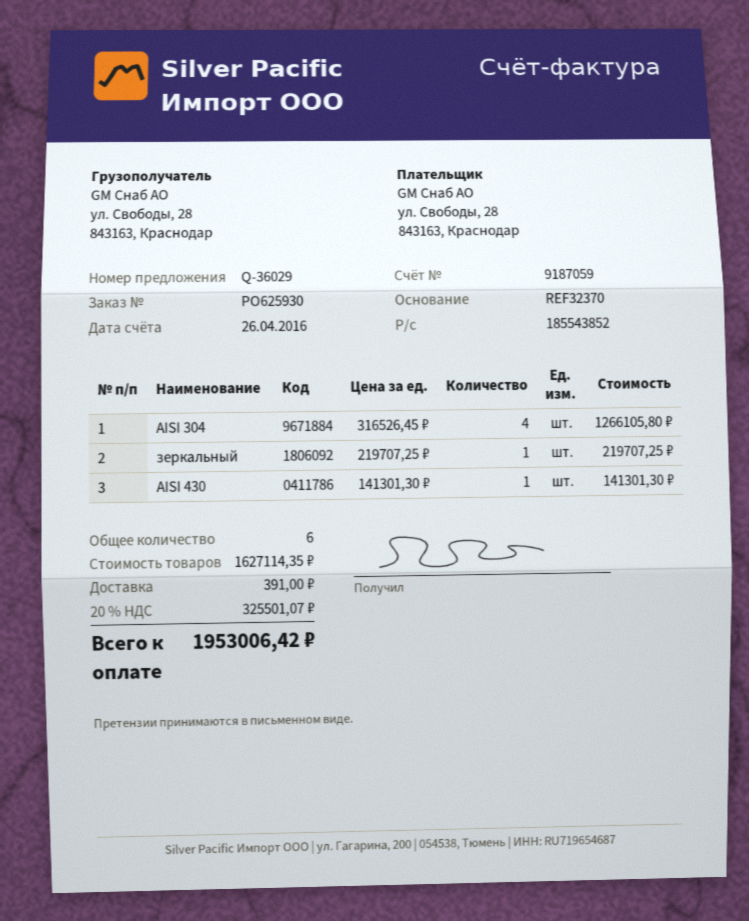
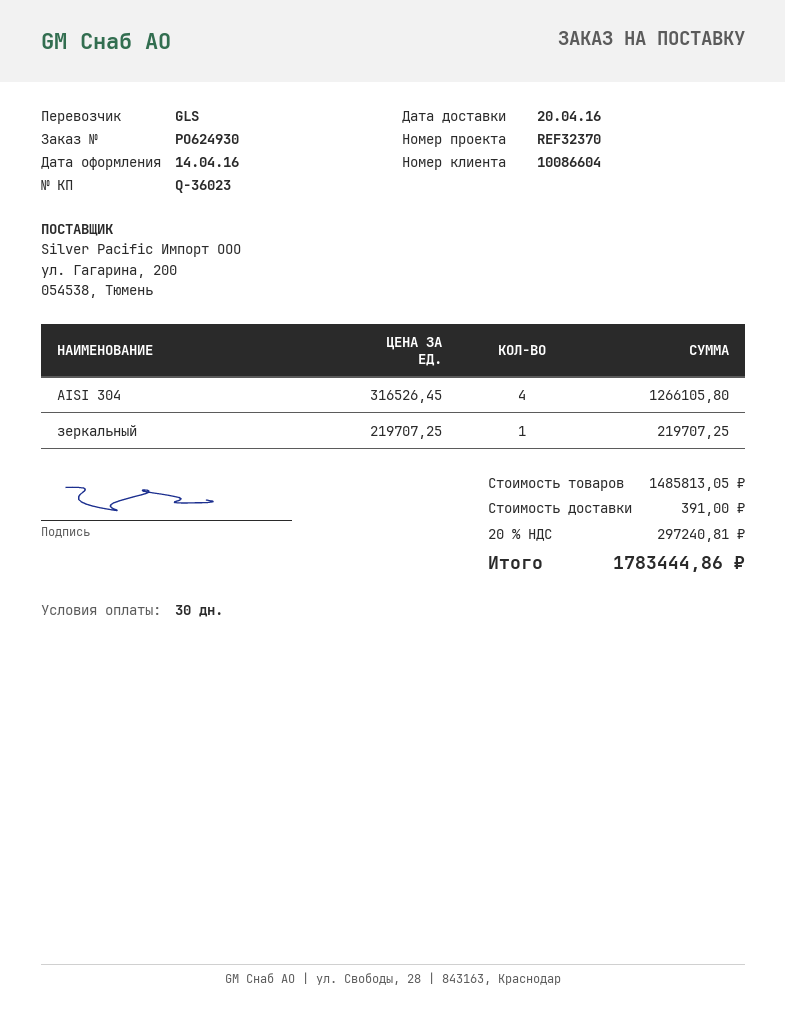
quote number: Q-36029 -> Q-36023
order number: PO625930 -> PO624930
AISI 430: 1 x 141301.30 = 141301.30 -> none
subtotal: 1627114.35 -> 1485813.05
tax: 20% = 325501.07 -> 20% = 297240.81
total: 1953006.42 -> 1783444.86

